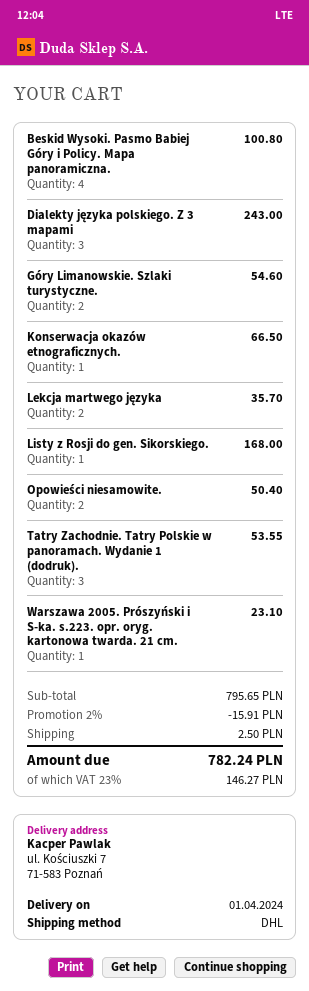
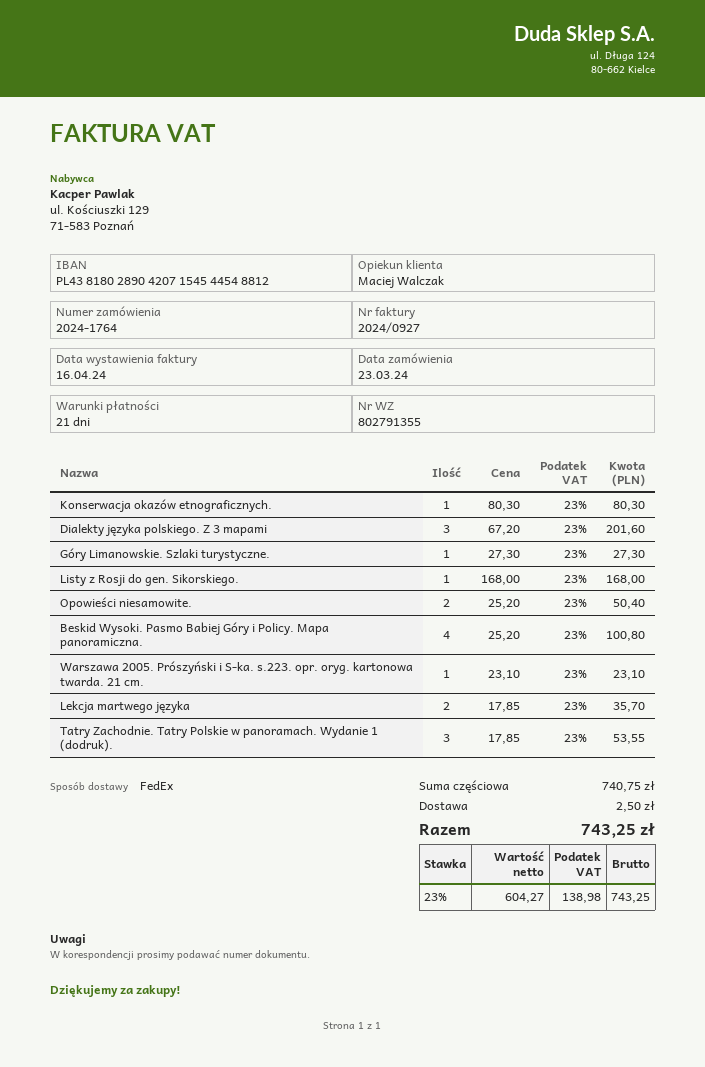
shipping method: DHL -> FedEx
Dialekty języka polskiego. Z 3 mapami: 3 for 243.00 -> 3 for 201.60
Góry Limanowskie. Szlaki turystyczne.: 2 for 54.60 -> 1 for 27.30
Konserwacja okazów etnograficznych.: 1 for 66.50 -> 1 for 80.30
subtotal: 795.65 -> 740.75
discount: 2% = 15.91 -> none
tax: 23% = 146.27 -> 23% = 138.98
total: 782.24 -> 743.25

